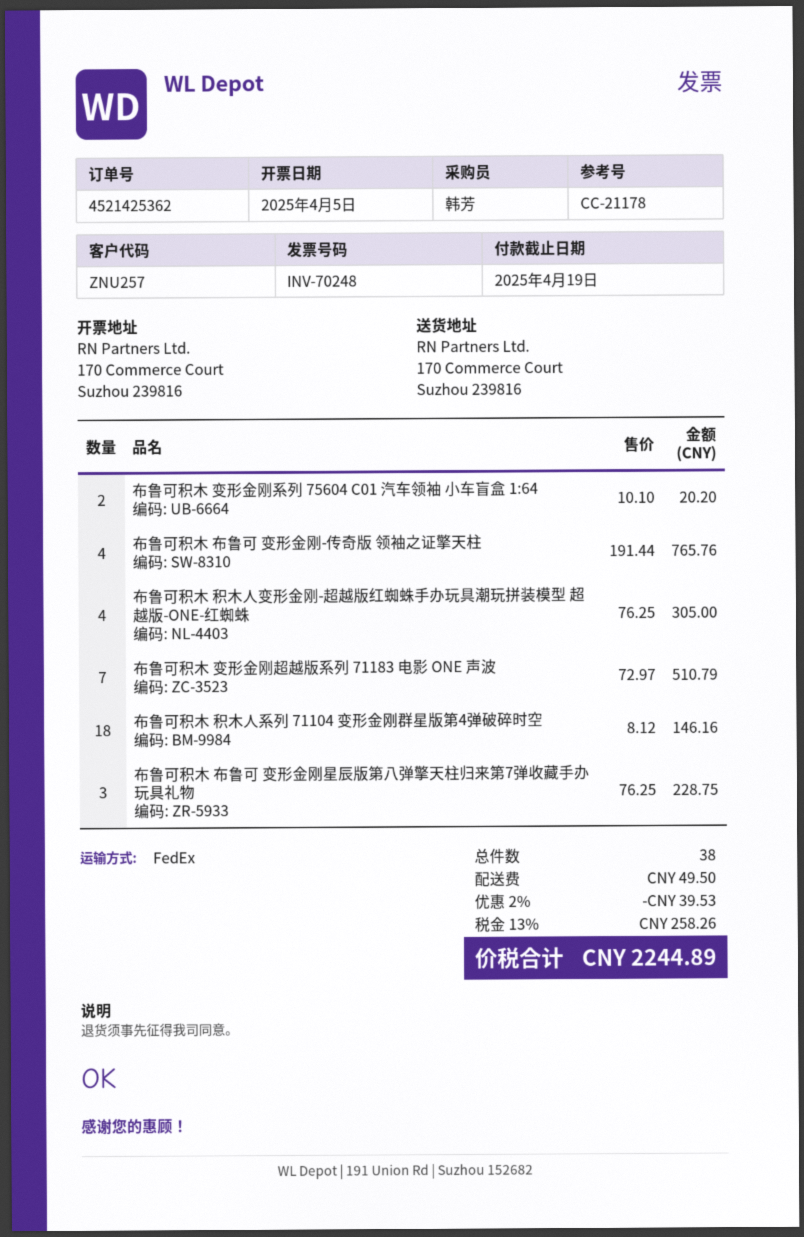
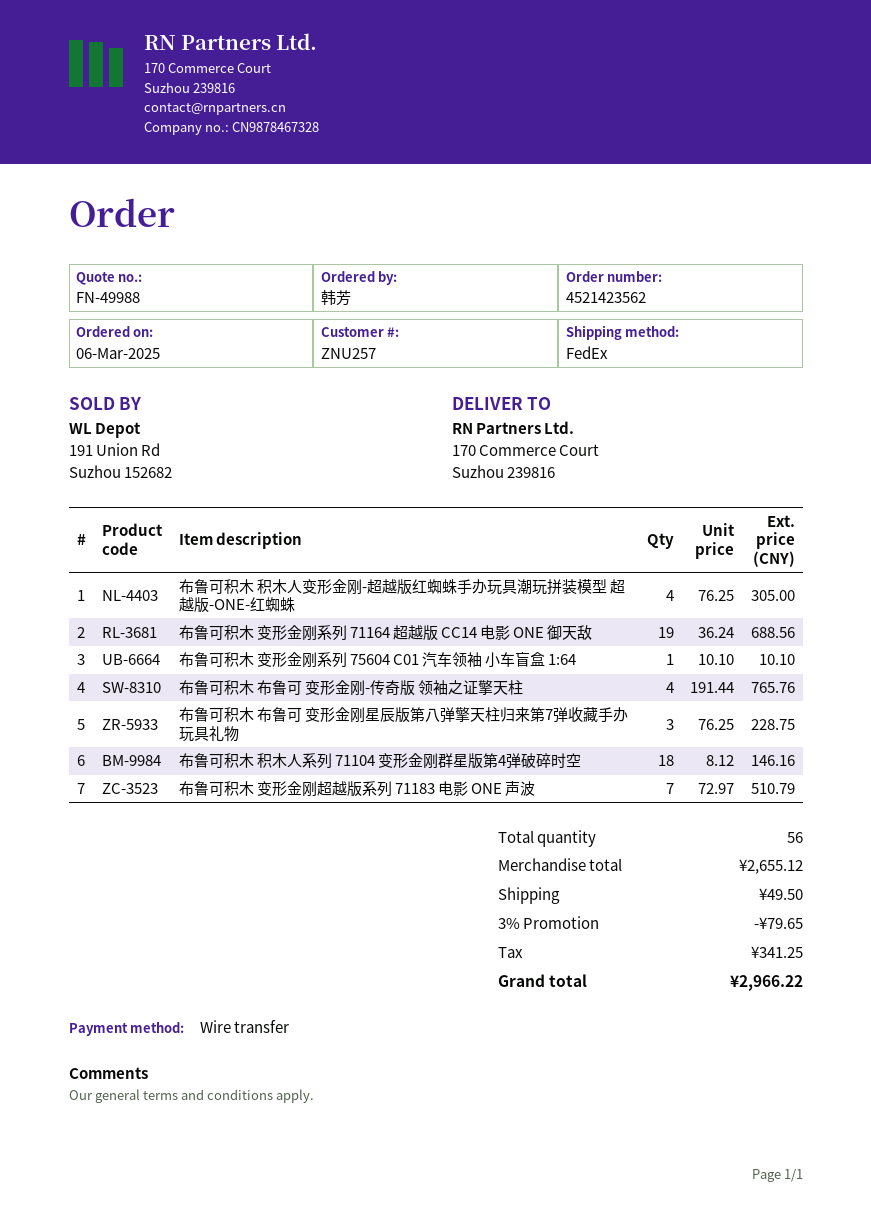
order number: 4521425362 -> 4521423562
布鲁可积木 变形金刚系列 75604 C01 汽车领袖 小车盲盒 1:64: 2 x 10.10 = 20.20 -> 1 x 10.10 = 10.10
布鲁可积木 变形金刚系列 71164 超越版 CC14 电影 ONE 御天敌: none -> 19 x 36.24 = 688.56
total quantity: 38 -> 56
discount: 2% = 39.53 -> 3% = 79.65
tax: 258.26 -> 341.25
total: 2244.89 -> 2966.22

